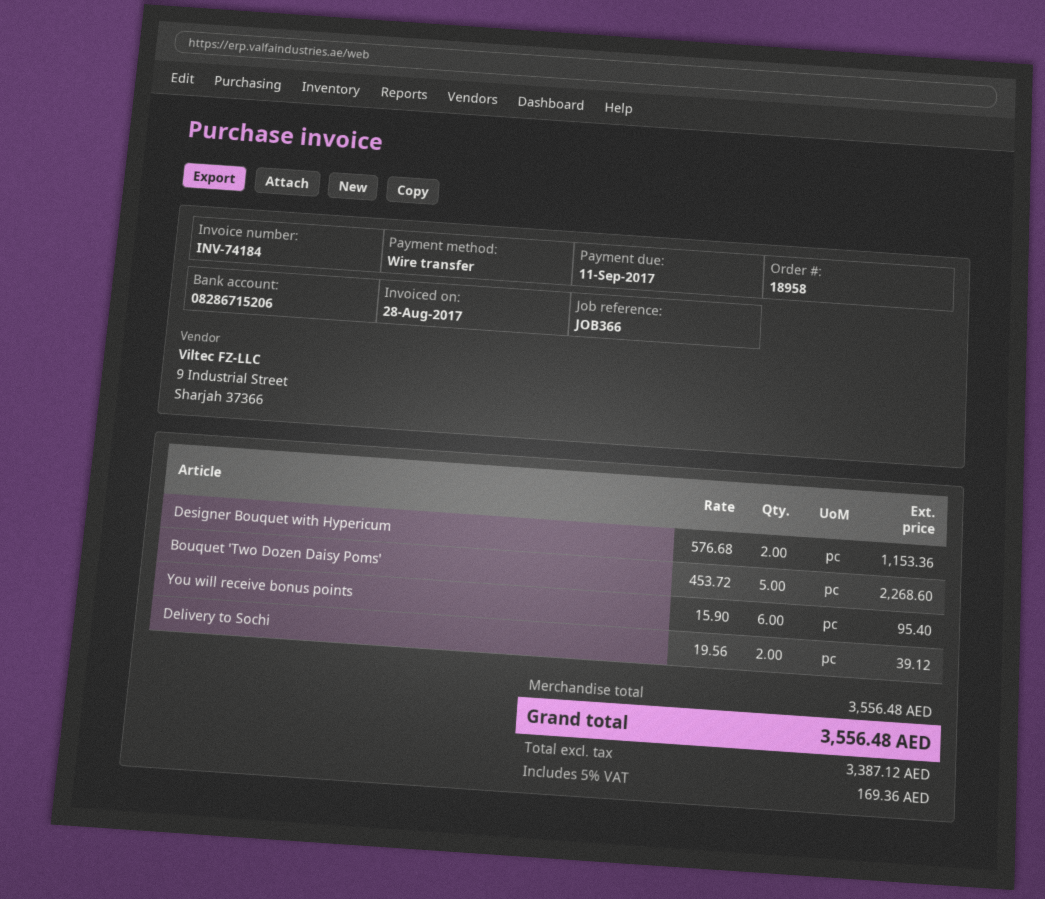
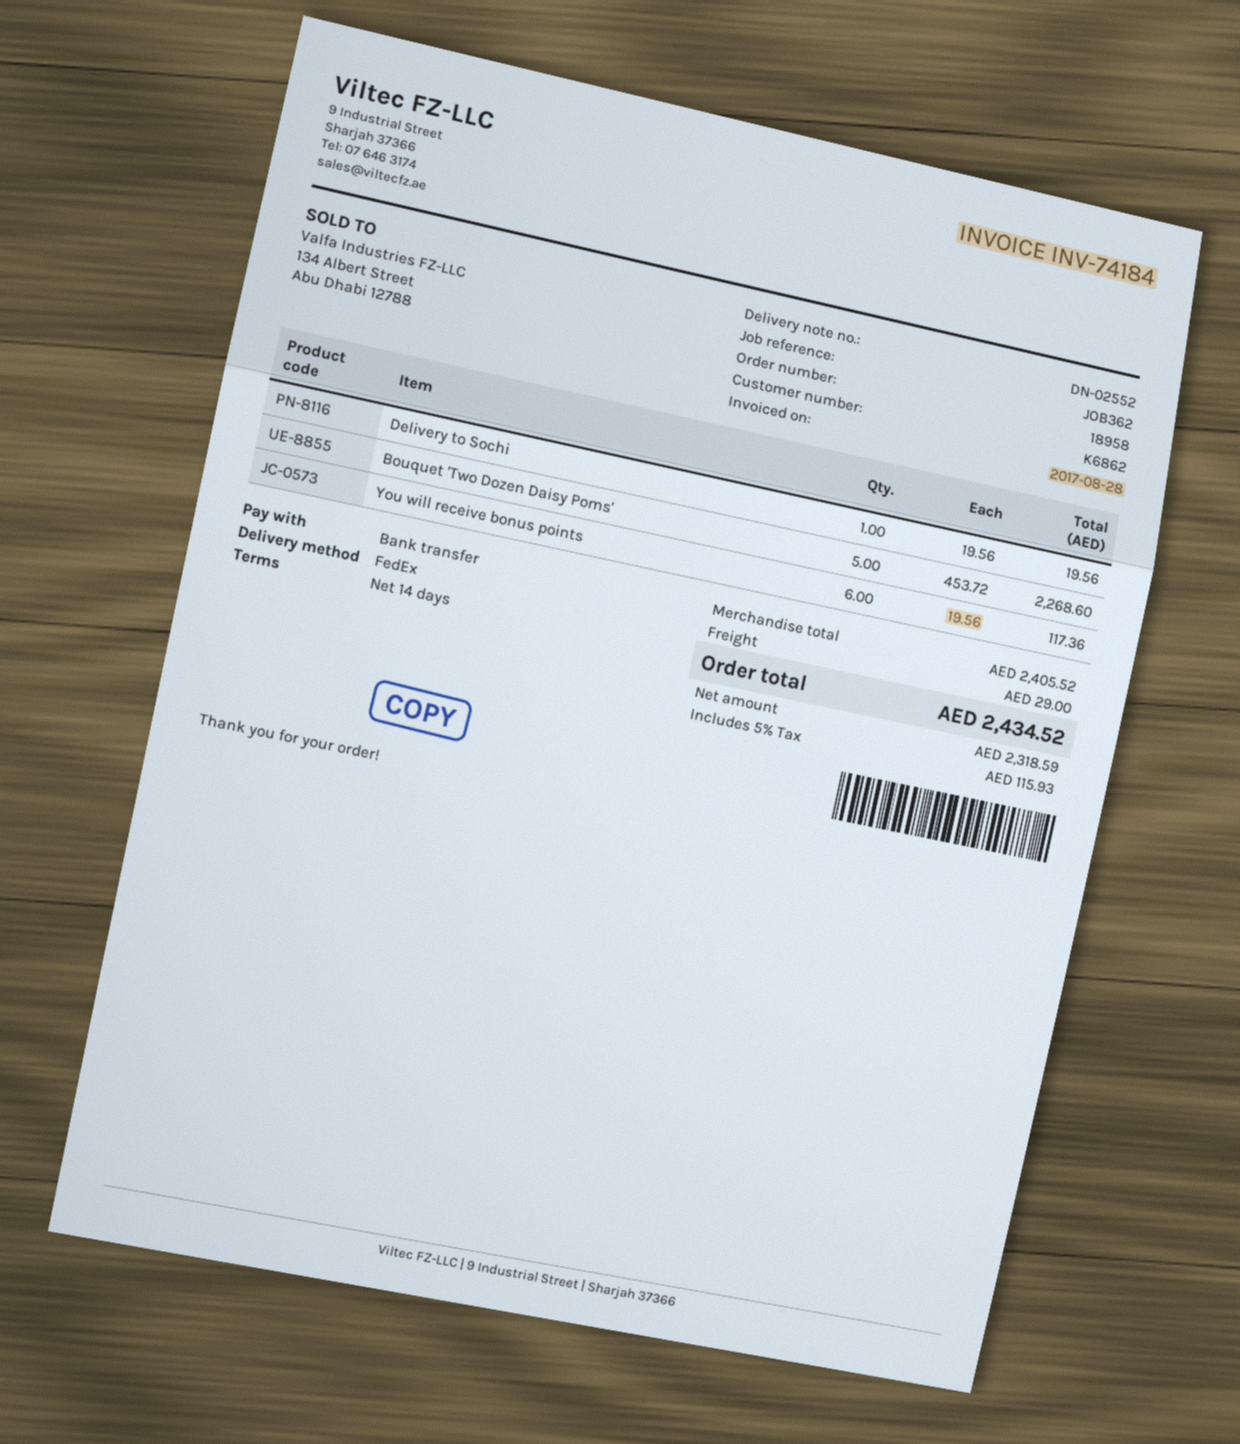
reference: JOB366 -> JOB362
Designer Bouquet with Hypericum: 2 x 576.68 = 1153.36 -> none
You will receive bonus points: 6 x 15.90 = 95.40 -> 6 x 19.56 = 117.36
Delivery to Sochi: 2 x 19.56 = 39.12 -> 1 x 19.56 = 19.56
subtotal: 3556.48 -> 2405.52
shipping: none -> 29.00
net: 3387.12 -> 2318.59
tax: 5% = 169.36 -> 5% = 115.93
total: 3556.48 -> 2434.52

